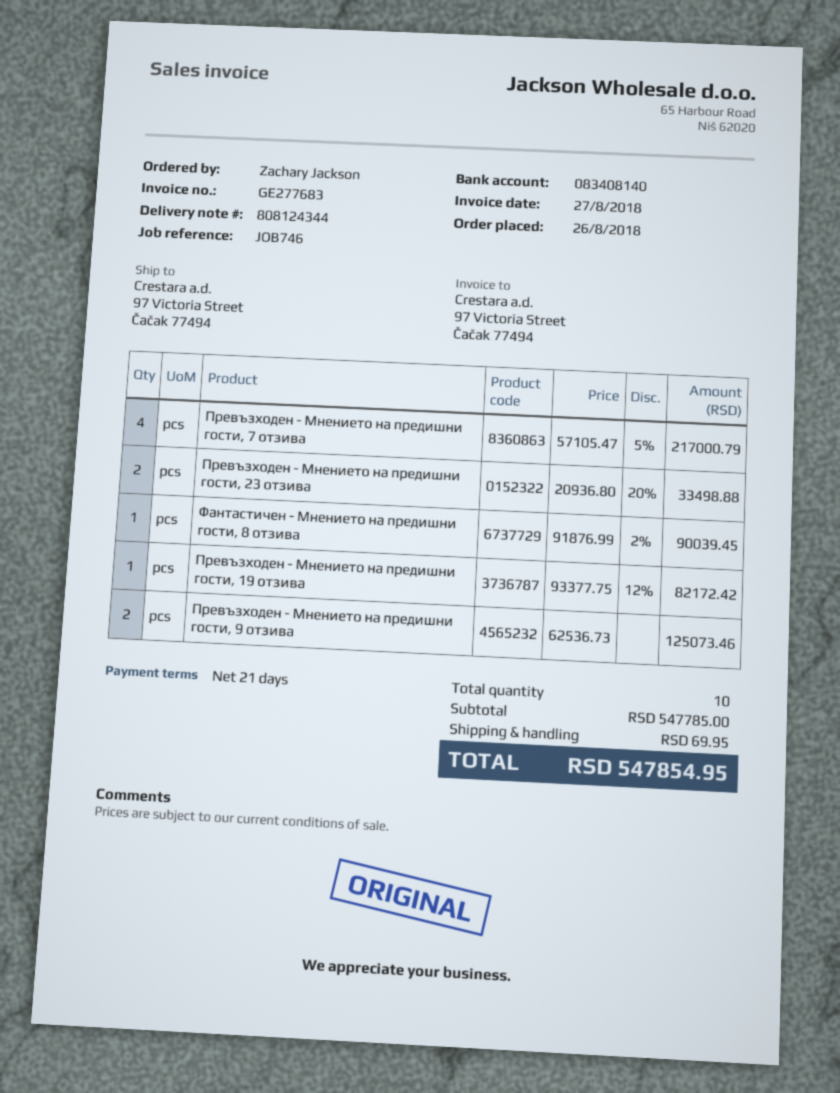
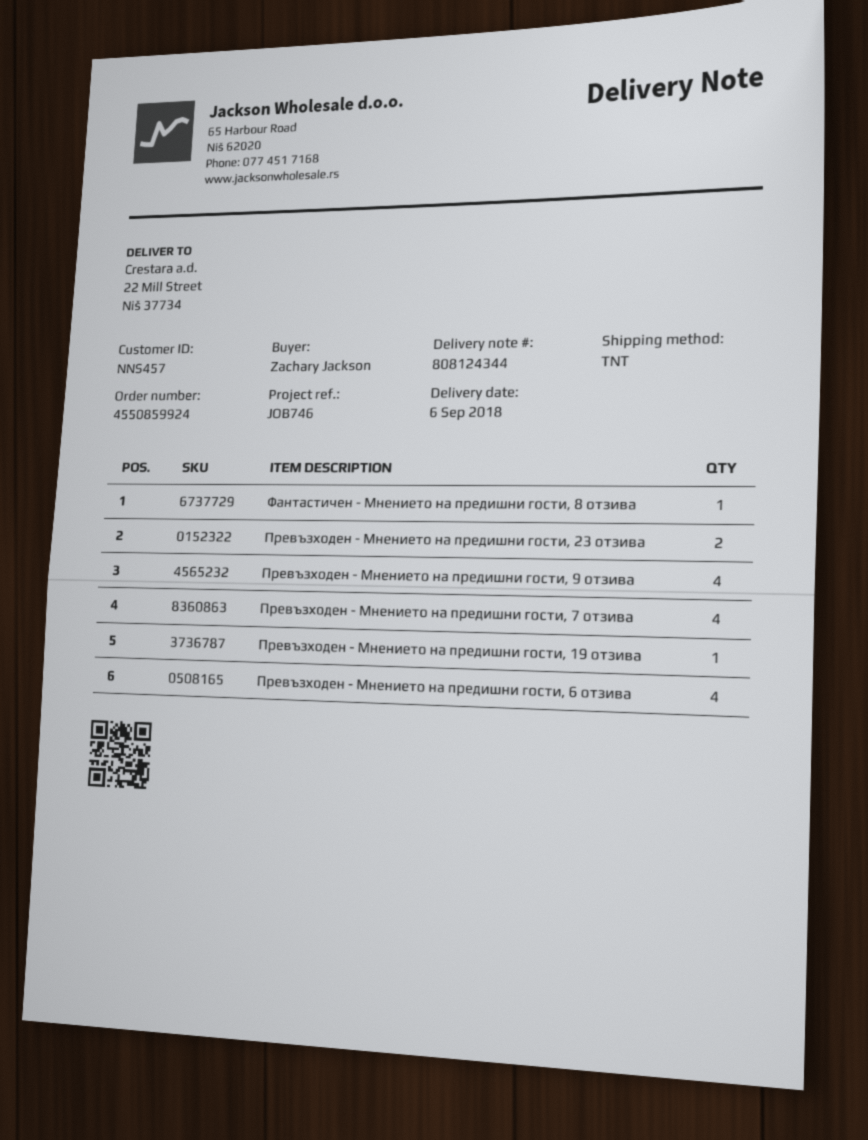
ship to: 97 Victoria Street, Čačak 77494 -> 22 Mill Street, Niš 37734
Превъзходен - Мнението на предишни гости, 9 отзива: 2 -> 4
Превъзходен - Мнението на предишни гости, 6 отзива: none -> 4

